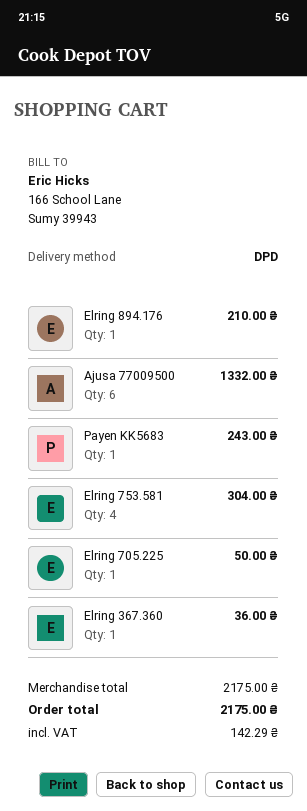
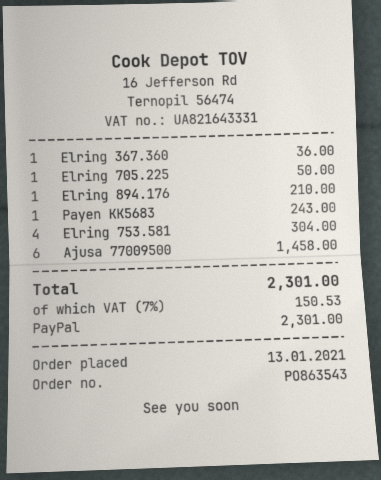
Ajusa 77009500: 6 for 1332.00 -> 6 for 1458.00
tax: 142.29 -> 150.53
total: 2175.00 -> 2301.00

